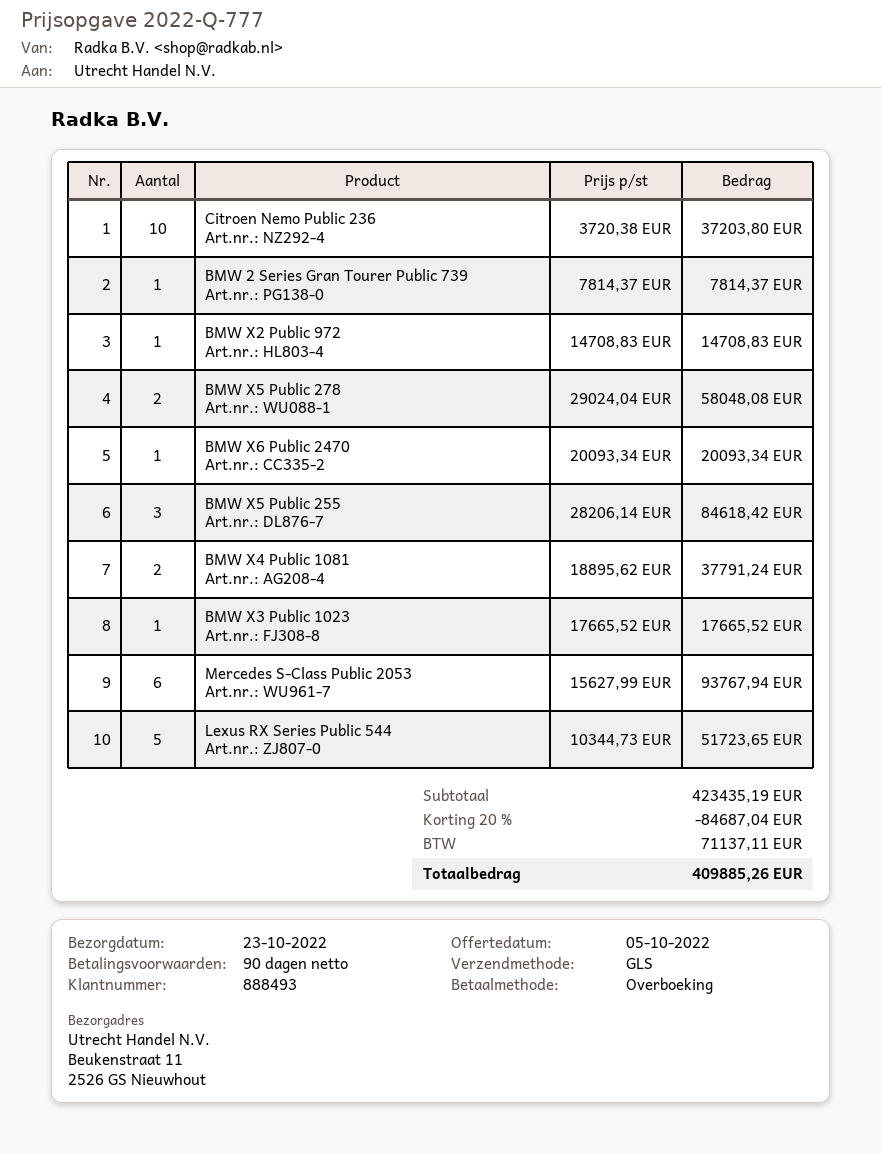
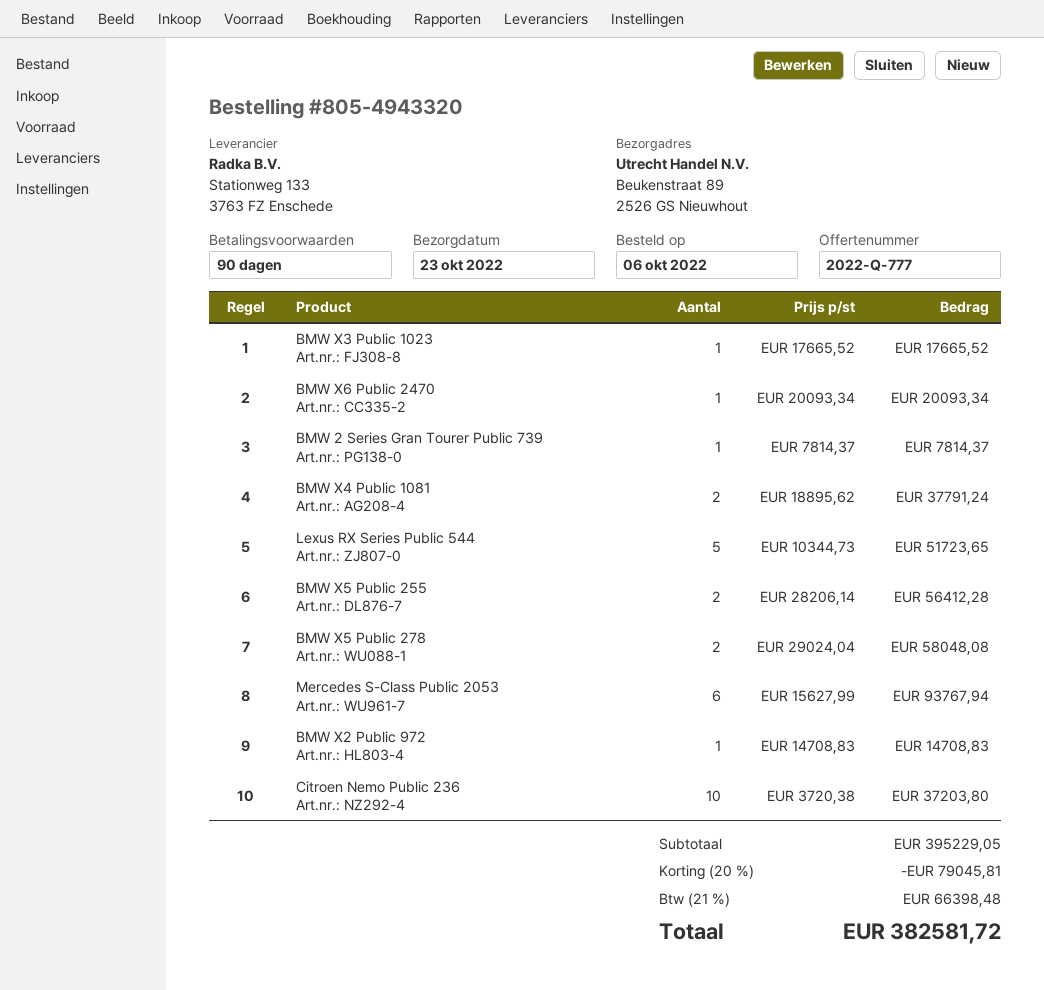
ship to: Beukenstraat 11, 2526 GS Nieuwhout -> Beukenstraat 89, 2526 GS Nieuwhout
BMW X5 Public 255: 3 x 28206.14 = 84618.42 -> 2 x 28206.14 = 56412.28
subtotal: 423435.19 -> 395229.05
discount: 20% = 84687.04 -> 20% = 79045.81
tax: 71137.11 -> 66398.48
total: 409885.26 -> 382581.72

